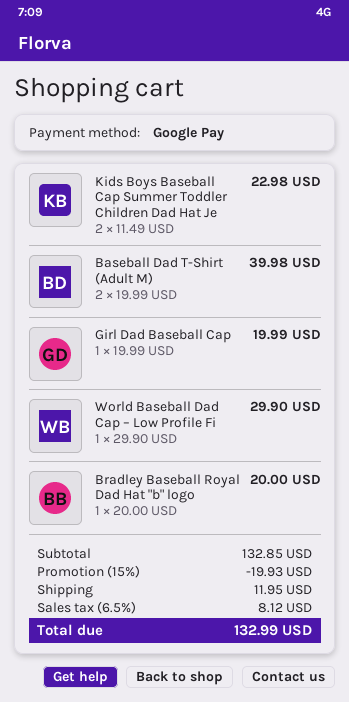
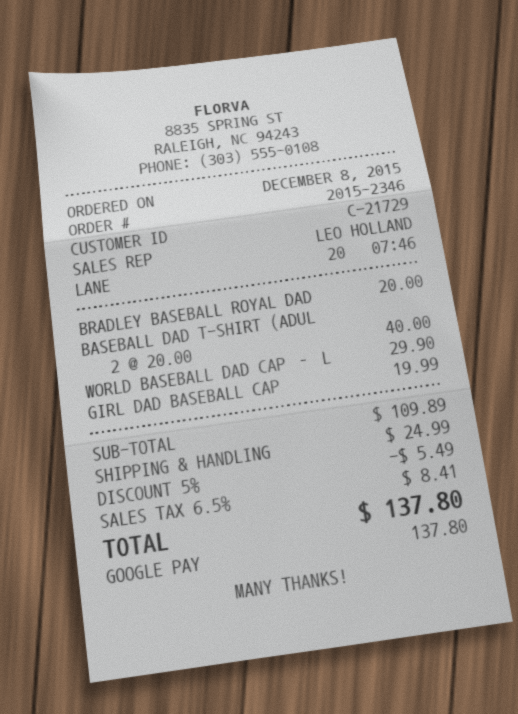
Kids Boys Baseball Cap Summer Toddler Children Dad Hat Je: 2 x 11.49 = 22.98 -> none
Baseball Dad T-Shirt (Adult M): 2 x 19.99 = 39.98 -> 2 x 20.00 = 40.00
subtotal: 132.85 -> 109.89
discount: 15% = 19.93 -> 5% = 5.49
shipping: 11.95 -> 24.99
tax: 6.5% = 8.12 -> 6.5% = 8.41
total: 132.99 -> 137.80

